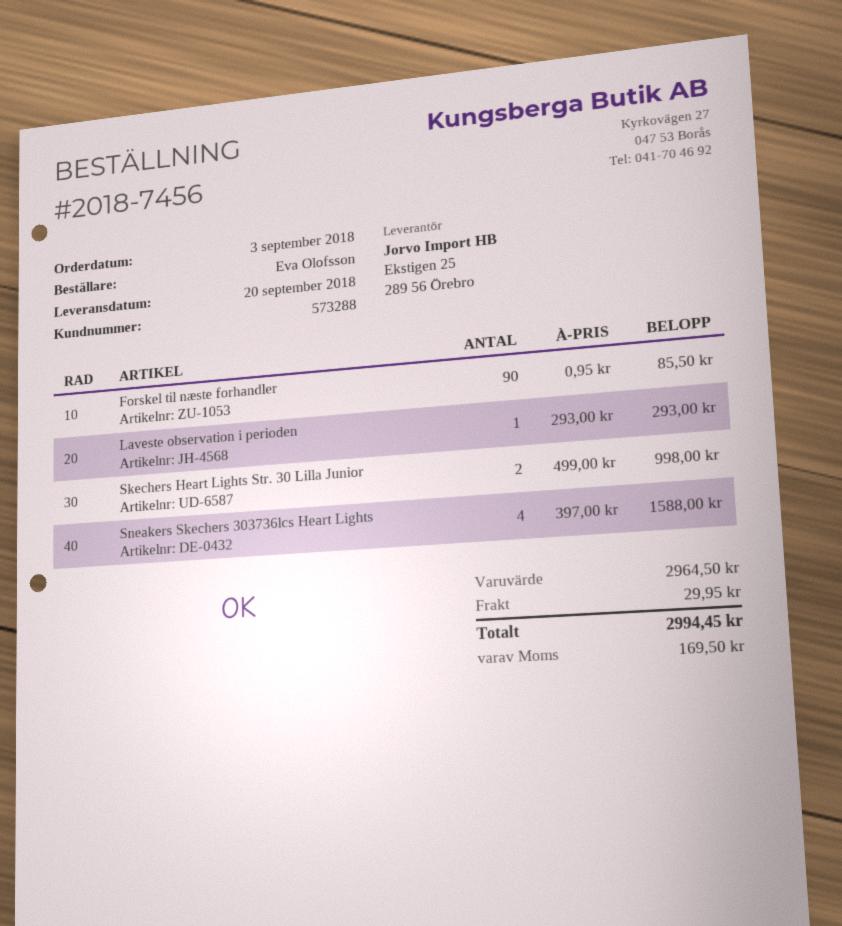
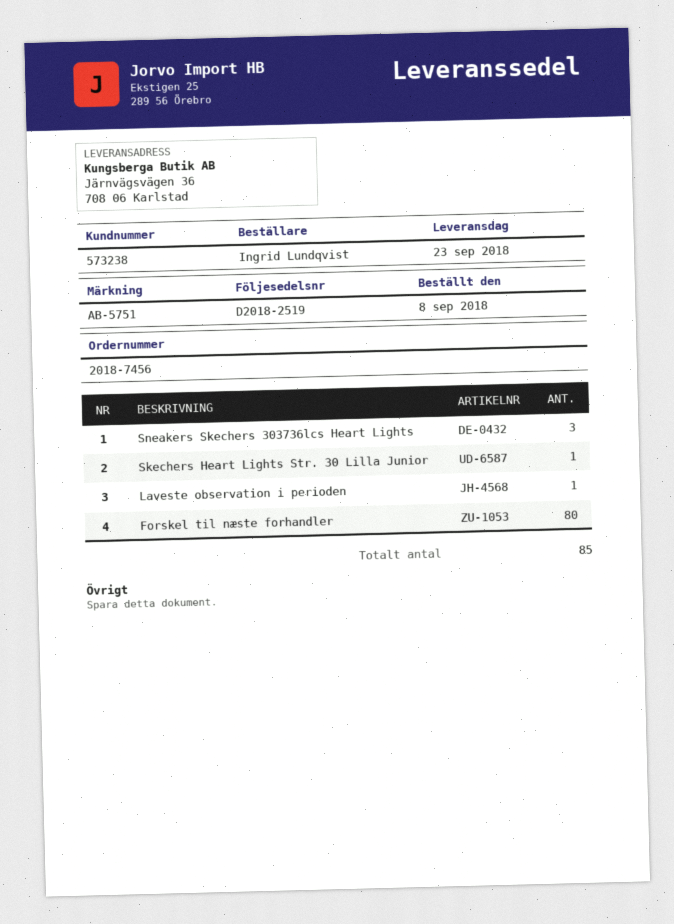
order date: 2018-09-03 -> 2018-09-08
delivery date: 2018-09-20 -> 2018-09-23
customer number: 573288 -> 573238
ordered by: Eva Olofsson -> Ingrid Lundqvist
Forskel til næste forhandler: 90 -> 80
Skechers Heart Lights Str. 30 Lilla Junior: 2 -> 1
Sneakers Skechers 303736lcs Heart Lights: 4 -> 3

